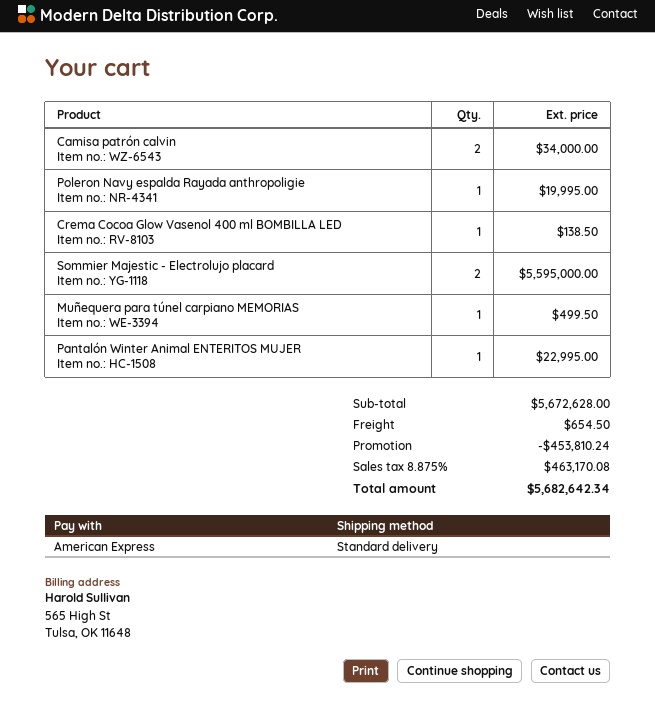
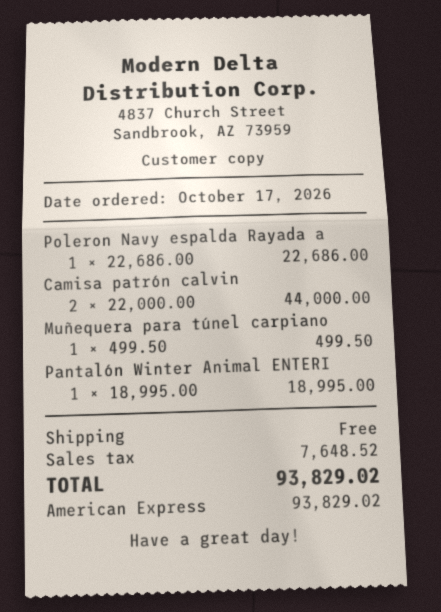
Camisa patrón calvin: 2 for 34000.00 -> 2 for 44000.00
Poleron Navy espalda Rayada anthropoligie: 1 for 19995.00 -> 1 for 22686.00
Crema Cocoa Glow Vasenol 400 ml BOMBILLA LED: 1 for 138.50 -> none
Sommier Majestic - Electrolujo placard: 2 for 5595000.00 -> none
Pantalón Winter Animal ENTERITOS MUJER: 1 for 22995.00 -> 1 for 18995.00
discount: 453810.24 -> none
shipping: 654.50 -> 0.00
tax: 463170.08 -> 7648.52
total: 5682642.34 -> 93829.02

